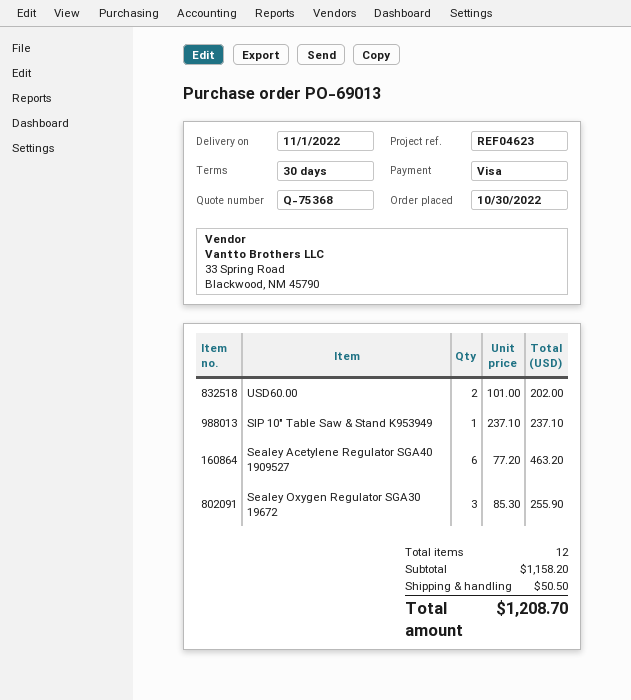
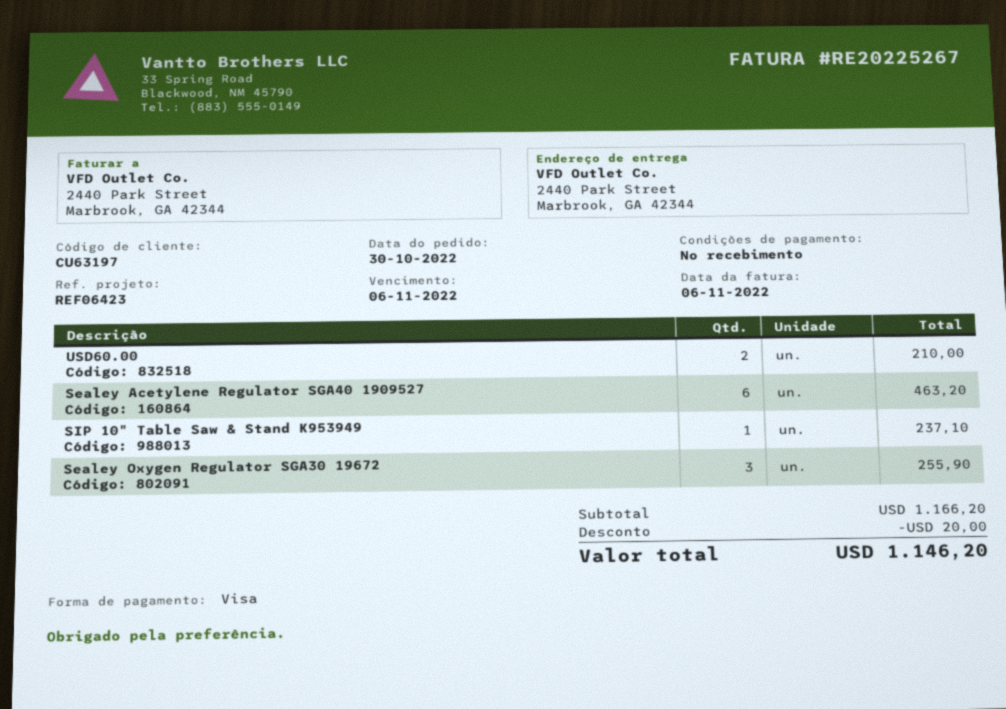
payment terms: 30 days -> on receipt
reference: REF04623 -> REF06423
USD60.00: 2 for 202.00 -> 2 for 210.00
subtotal: 1158.20 -> 1166.20
discount: none -> 20.00
shipping: 50.50 -> none
total: 1208.70 -> 1146.20

